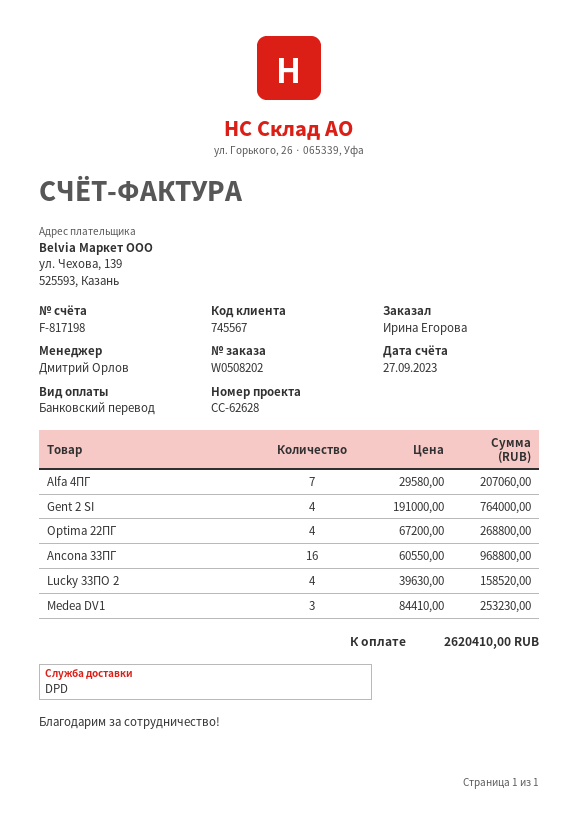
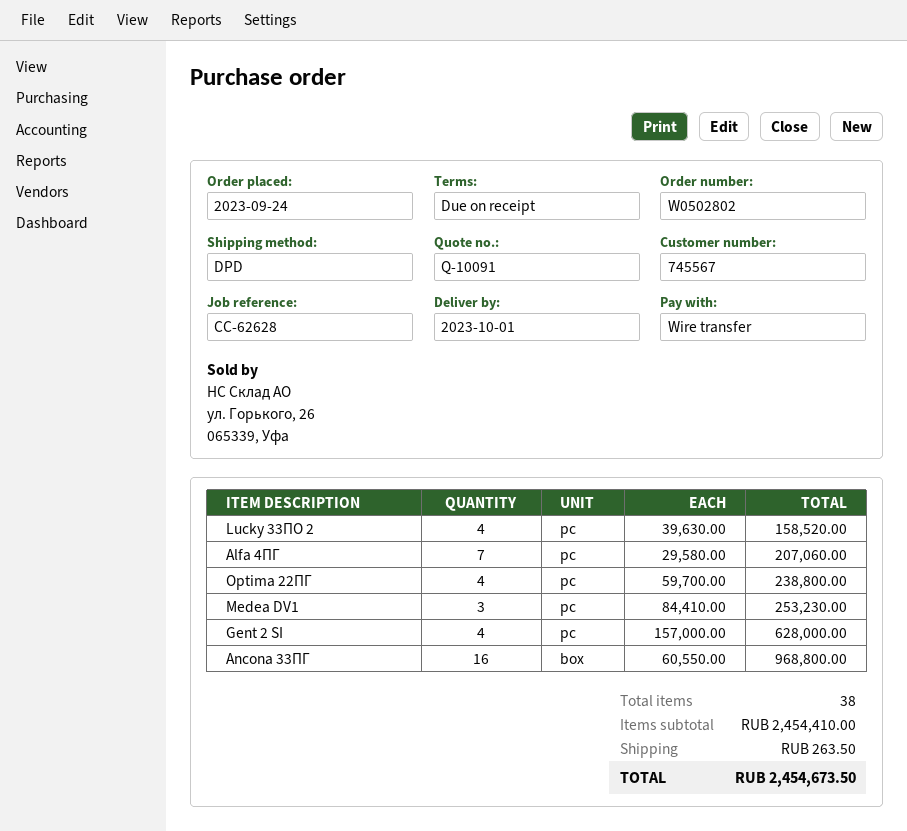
order number: W0508202 -> W0502802
Gent 2 SI: 4 x 191000.00 = 764000.00 -> 4 x 157000.00 = 628000.00
Optima 22ПГ: 4 x 67200.00 = 268800.00 -> 4 x 59700.00 = 238800.00
shipping: none -> 263.50
total: 2620410.00 -> 2454673.50

